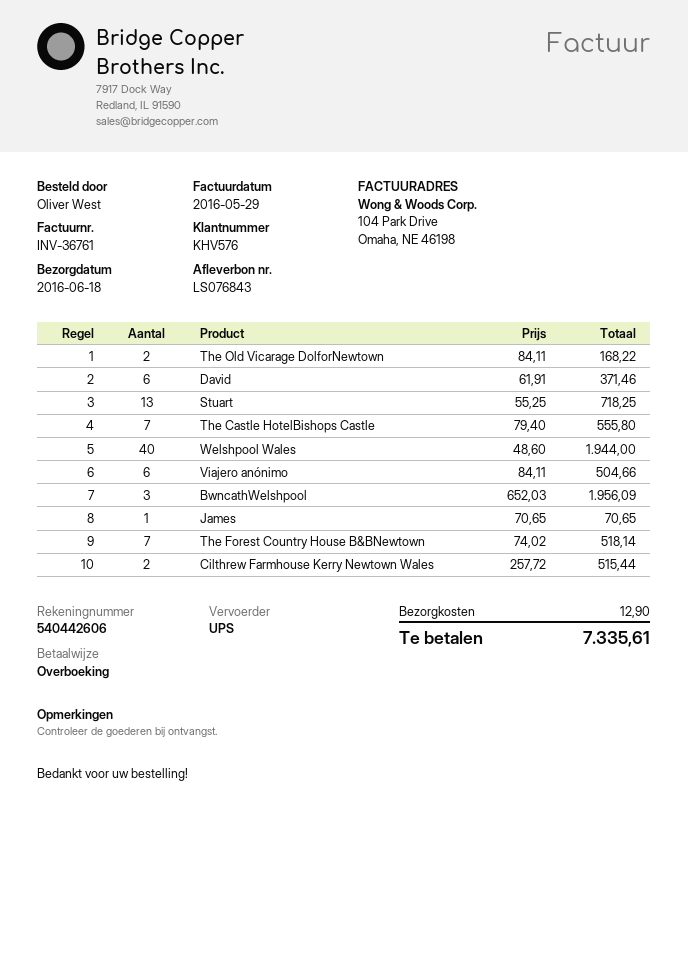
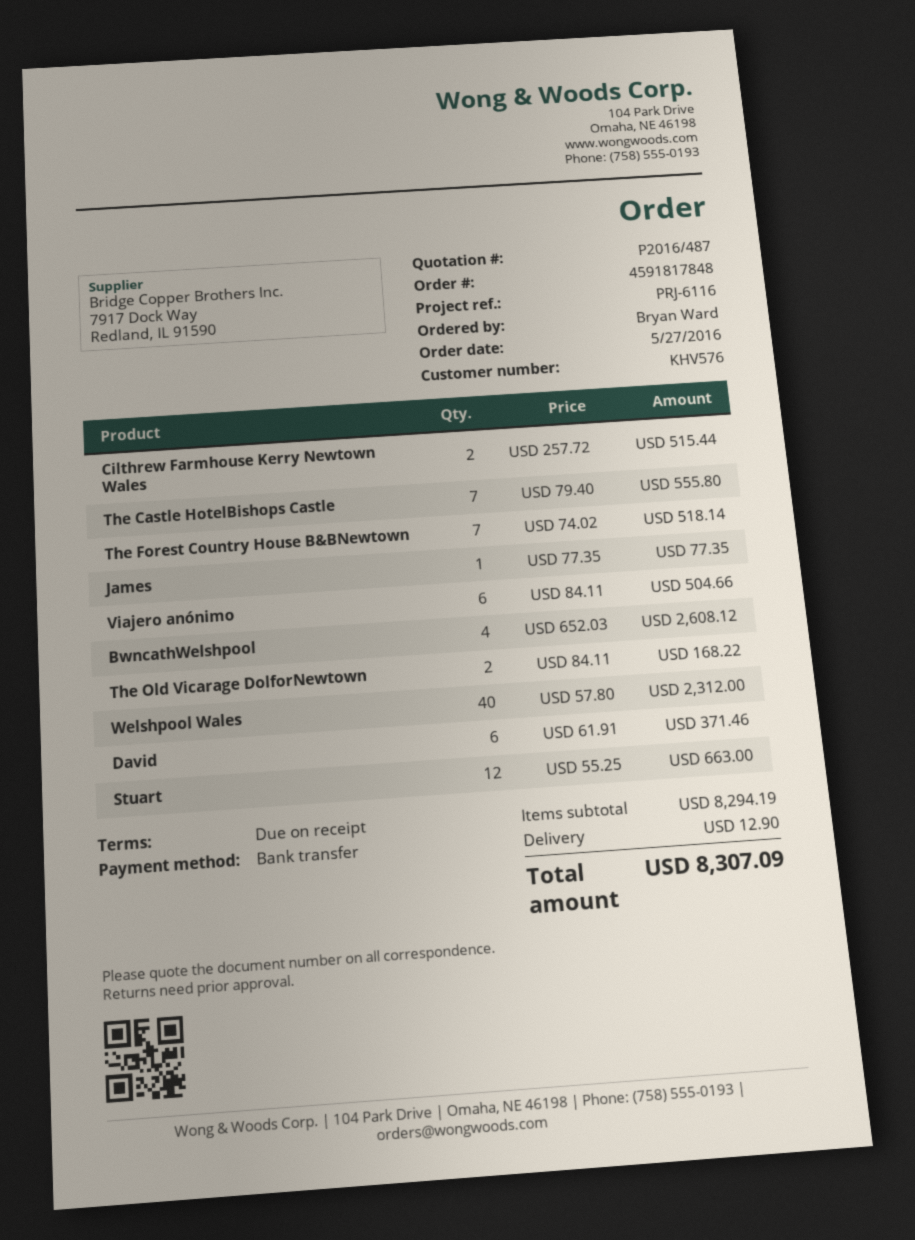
ordered by: Oliver West -> Bryan Ward
Stuart: 13 x 55.25 = 718.25 -> 12 x 55.25 = 663.00
Welshpool Wales: 40 x 48.60 = 1944.00 -> 40 x 57.80 = 2312.00
BwncathWelshpool: 3 x 652.03 = 1956.09 -> 4 x 652.03 = 2608.12
James: 1 x 70.65 = 70.65 -> 1 x 77.35 = 77.35
total: 7335.61 -> 8307.09

